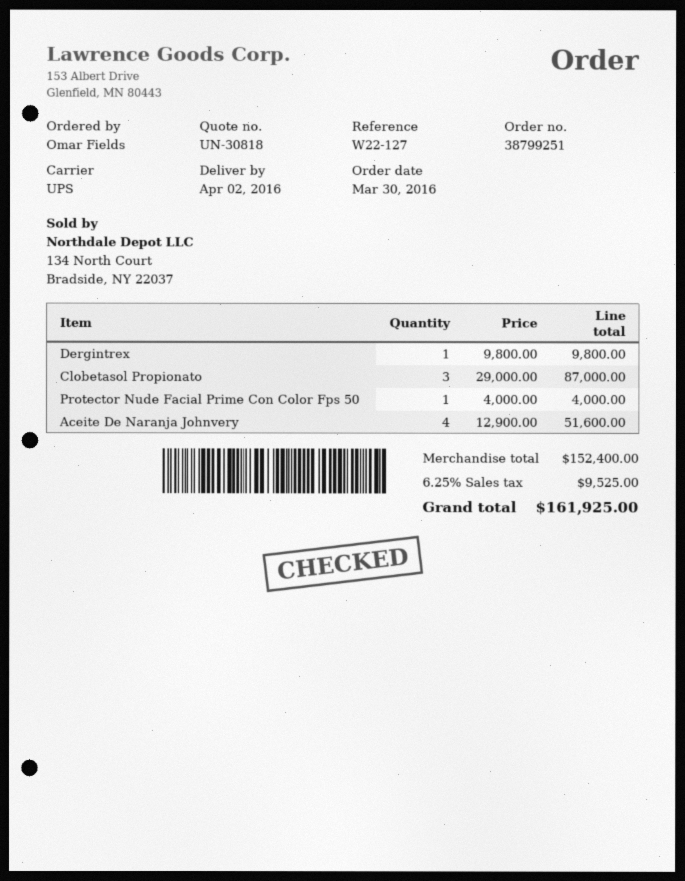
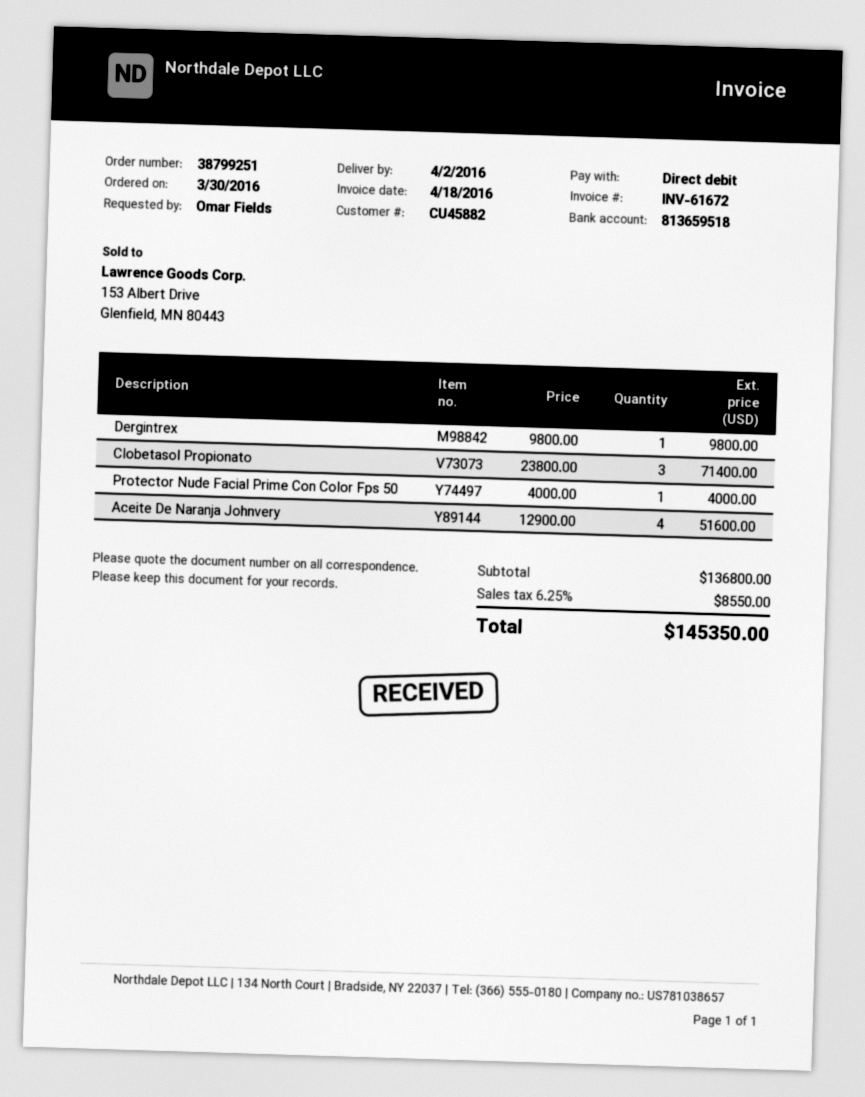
Clobetasol Propionato: 3 x 29000.00 = 87000.00 -> 3 x 23800.00 = 71400.00
subtotal: 152400.00 -> 136800.00
tax: 6.25% = 9525.00 -> 6.25% = 8550.00
total: 161925.00 -> 145350.00

